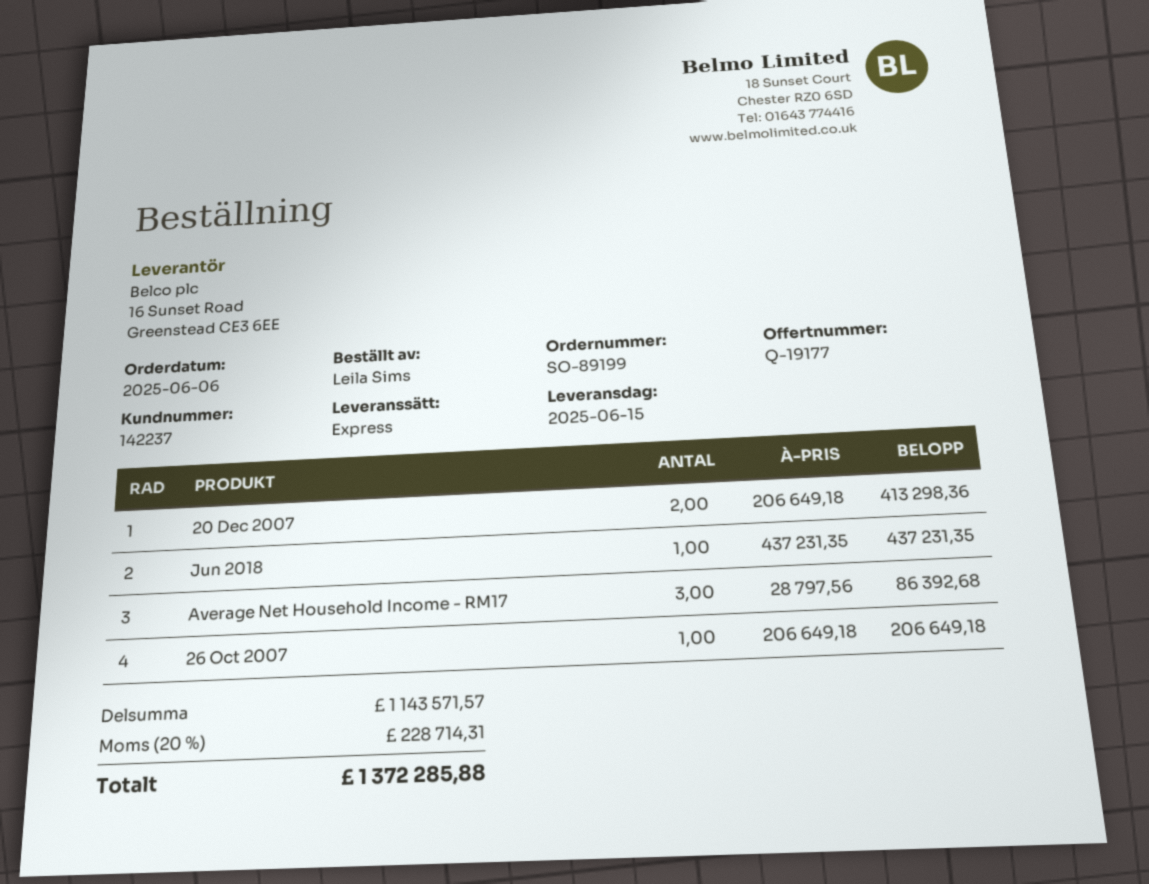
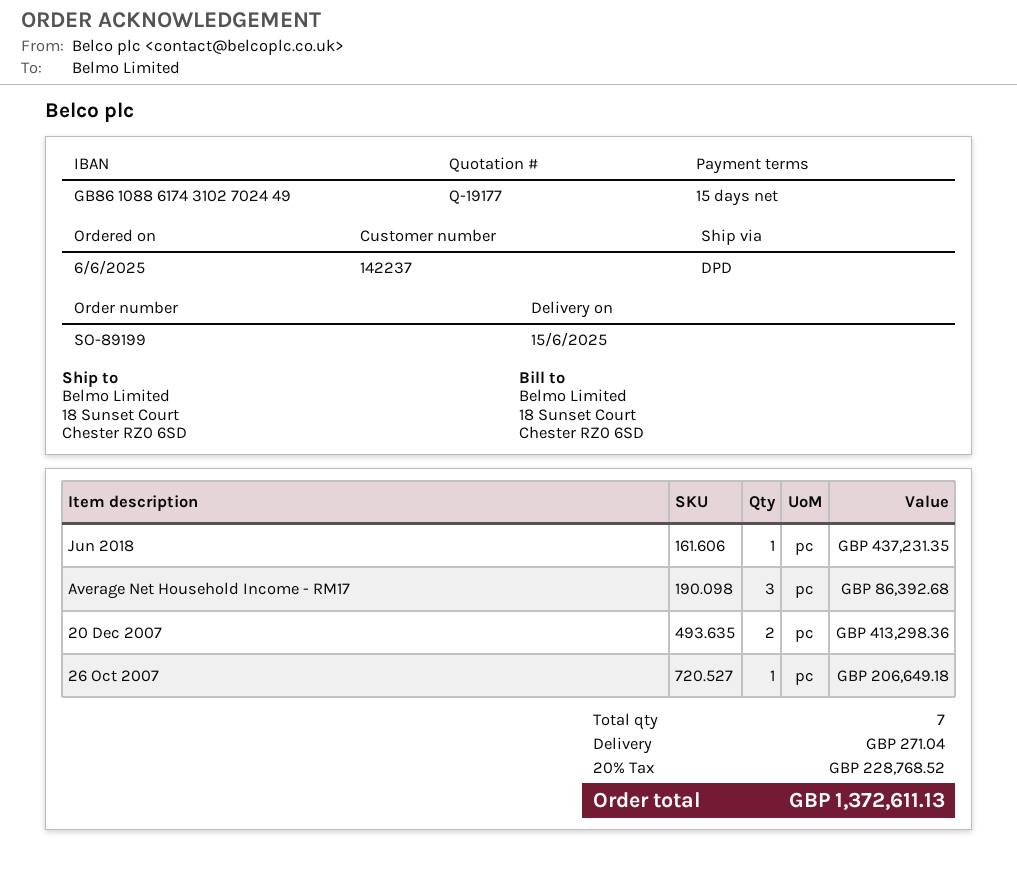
shipping method: express -> DPD
shipping: none -> 271.04
tax: 20% = 228714.31 -> 20% = 228768.52
total: 1372285.88 -> 1372611.13

